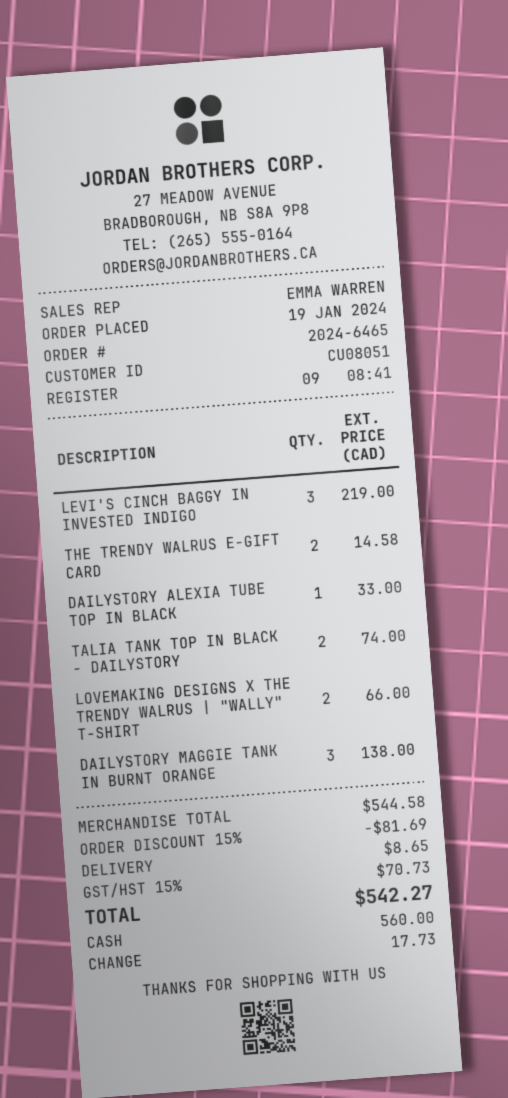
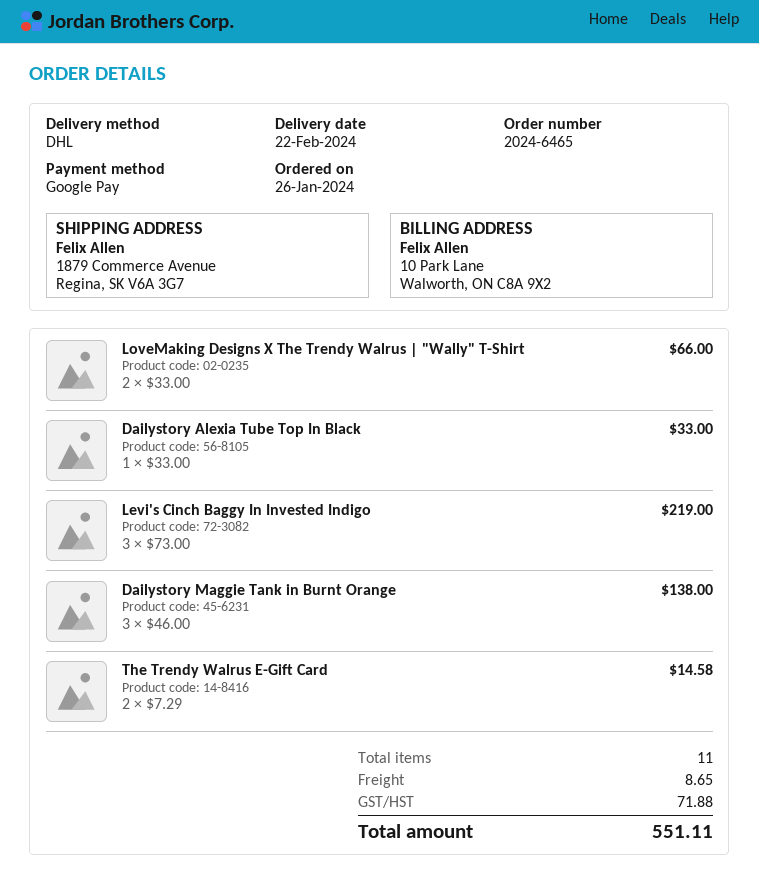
order date: 2024-01-19 -> 2024-01-26
payment method: cash -> Google Pay
TALIA TANK TOP IN BLACK - DAILYSTORY: 2 for 74.00 -> none
discount: 15% = 81.69 -> none
tax: 70.73 -> 71.88
total: 542.27 -> 551.11

